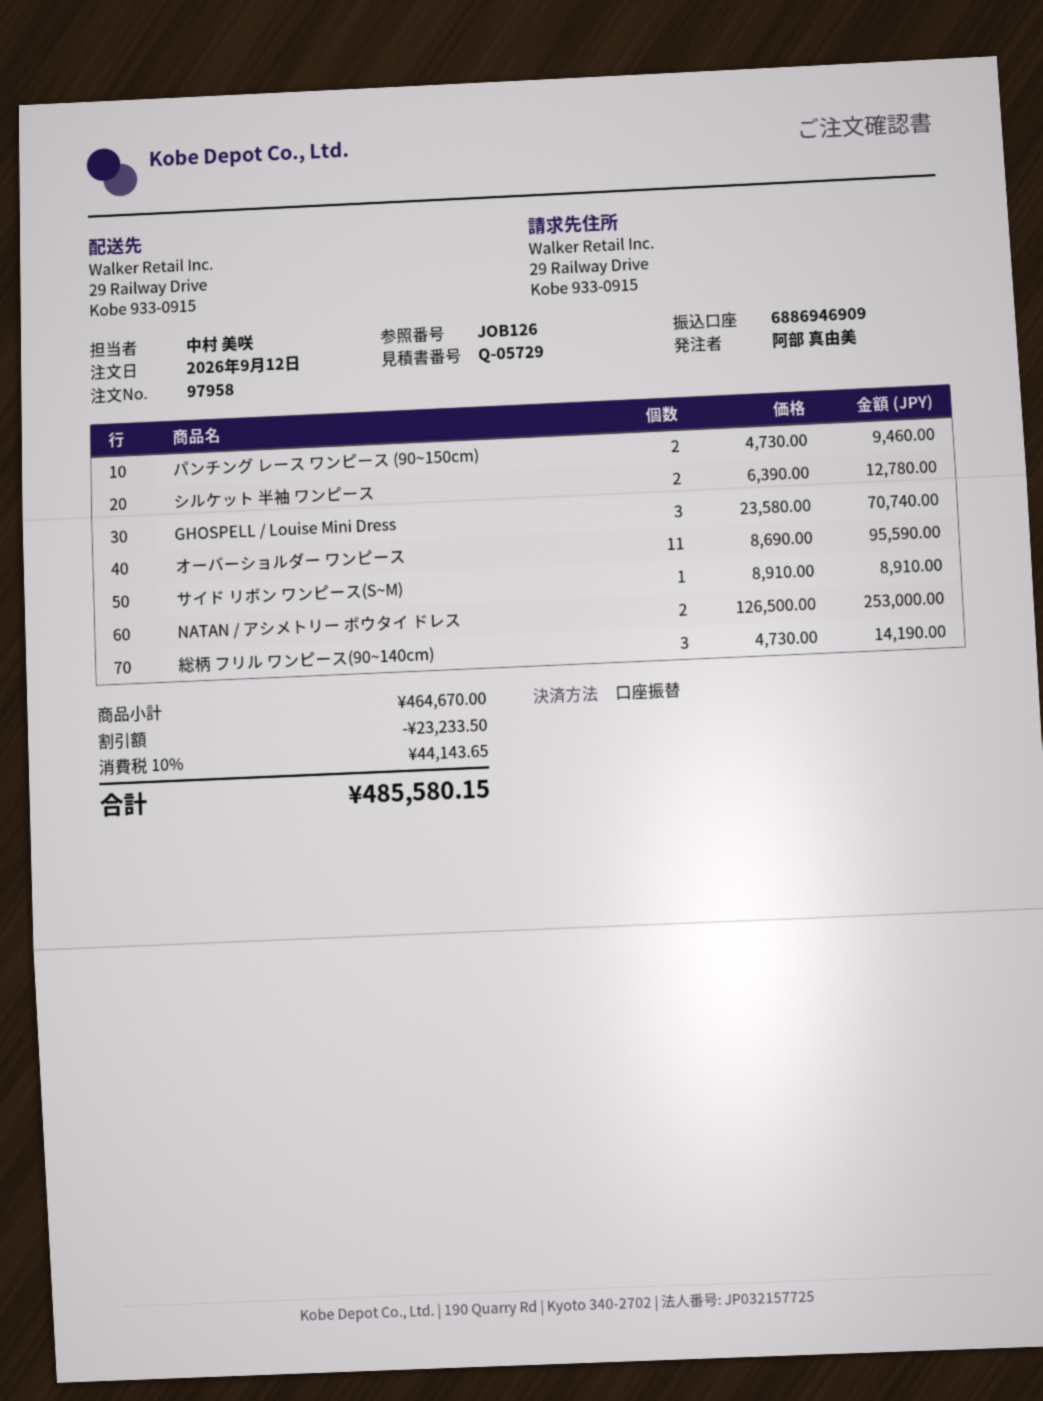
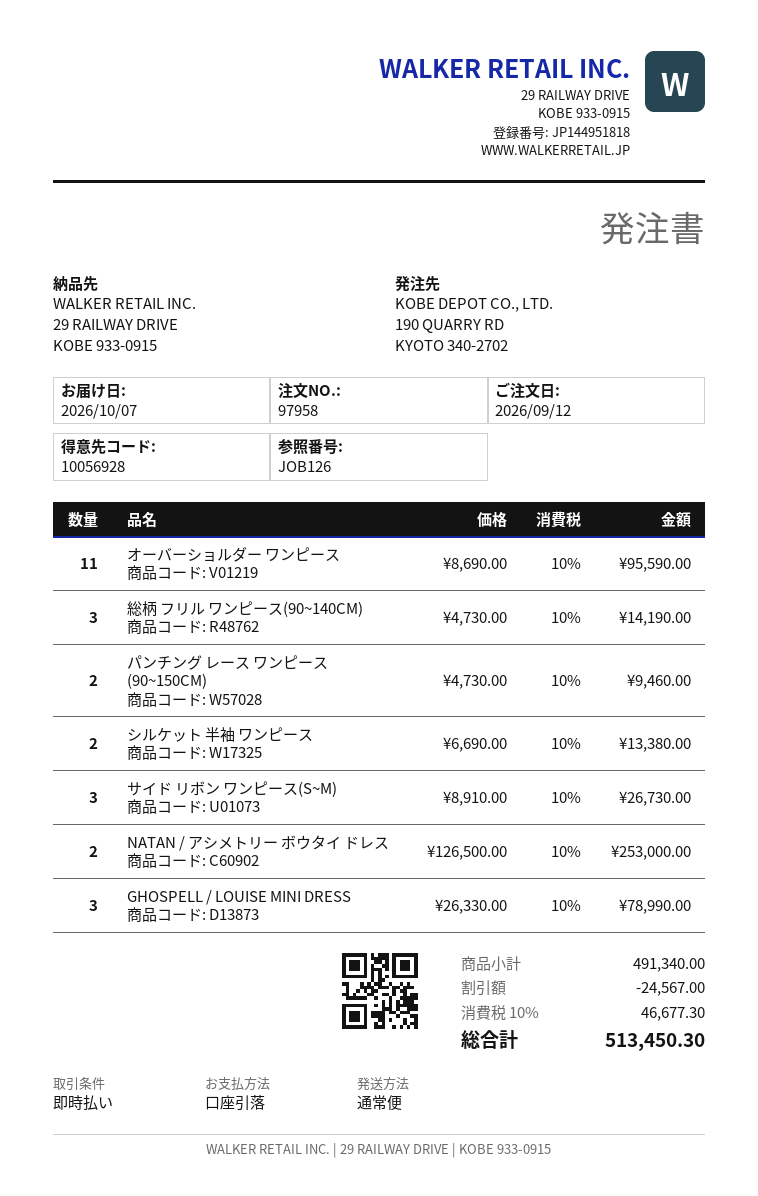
シルケット 半袖 ワンピース: 2 x 6390.00 = 12780.00 -> 2 x 6690.00 = 13380.00
GHOSPELL / Louise Mini Dress: 3 x 23580.00 = 70740.00 -> 3 x 26330.00 = 78990.00
サイド リボン ワンピース(S~M): 1 x 8910.00 = 8910.00 -> 3 x 8910.00 = 26730.00
subtotal: 464670.00 -> 491340.00
discount: 23233.50 -> 24567.00
tax: 10% = 44143.65 -> 10% = 46677.30
total: 485580.15 -> 513450.30

